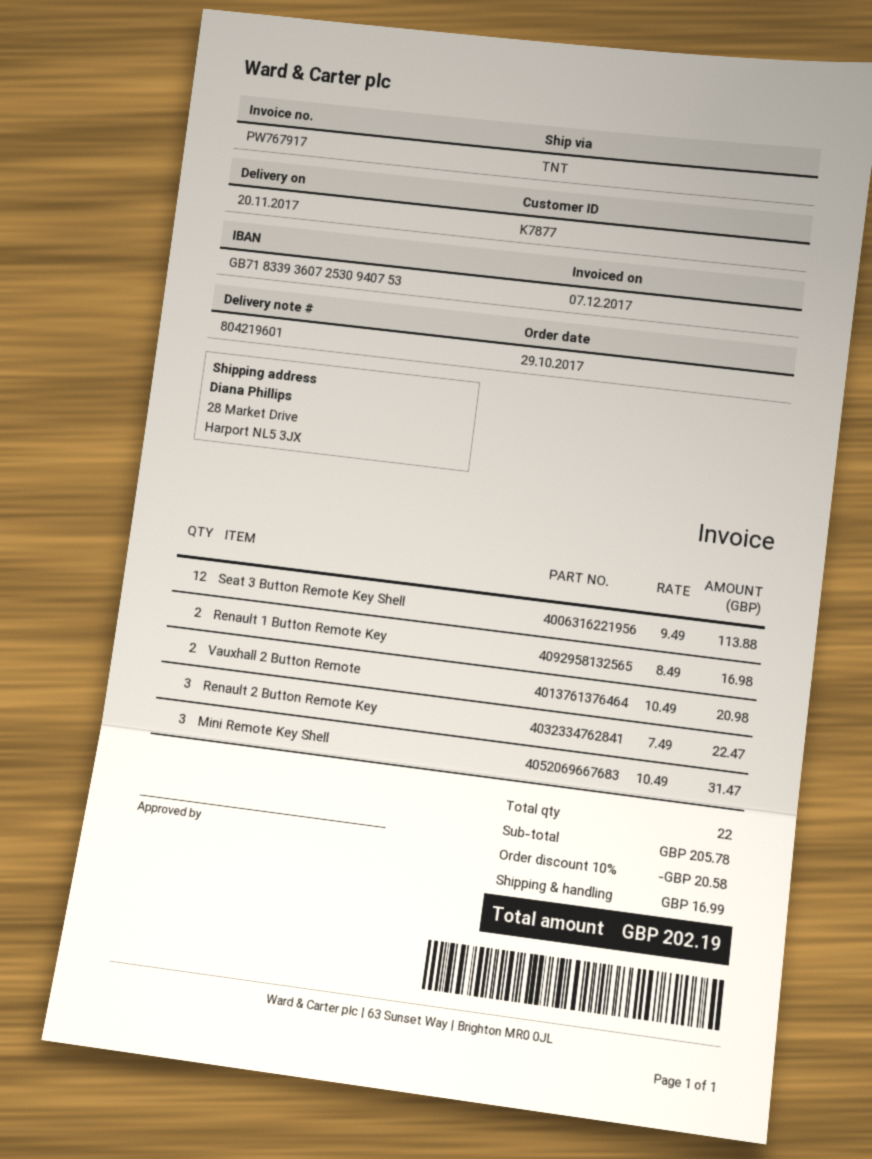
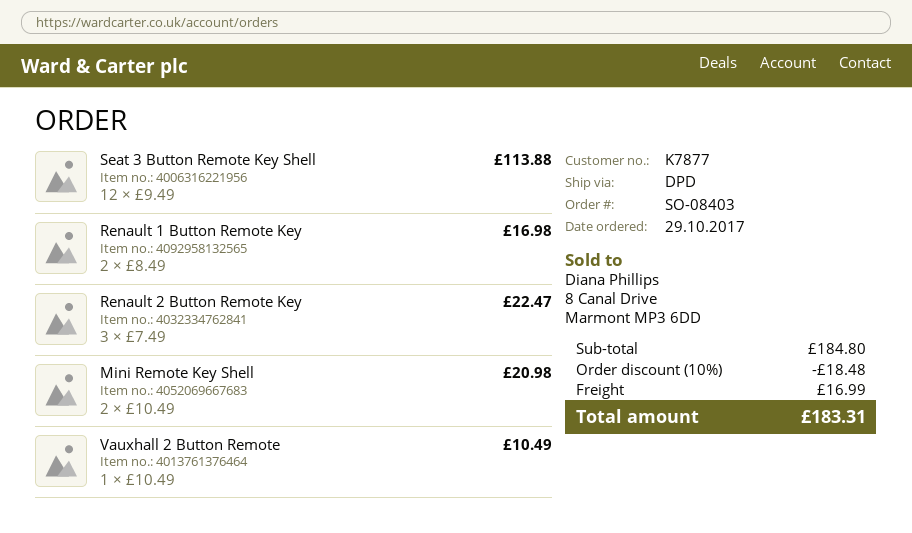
shipping method: TNT -> DPD
Vauxhall 2 Button Remote: 2 x 10.49 = 20.98 -> 1 x 10.49 = 10.49
Mini Remote Key Shell: 3 x 10.49 = 31.47 -> 2 x 10.49 = 20.98
subtotal: 205.78 -> 184.80
discount: 10% = 20.58 -> 10% = 18.48
total: 202.19 -> 183.31

